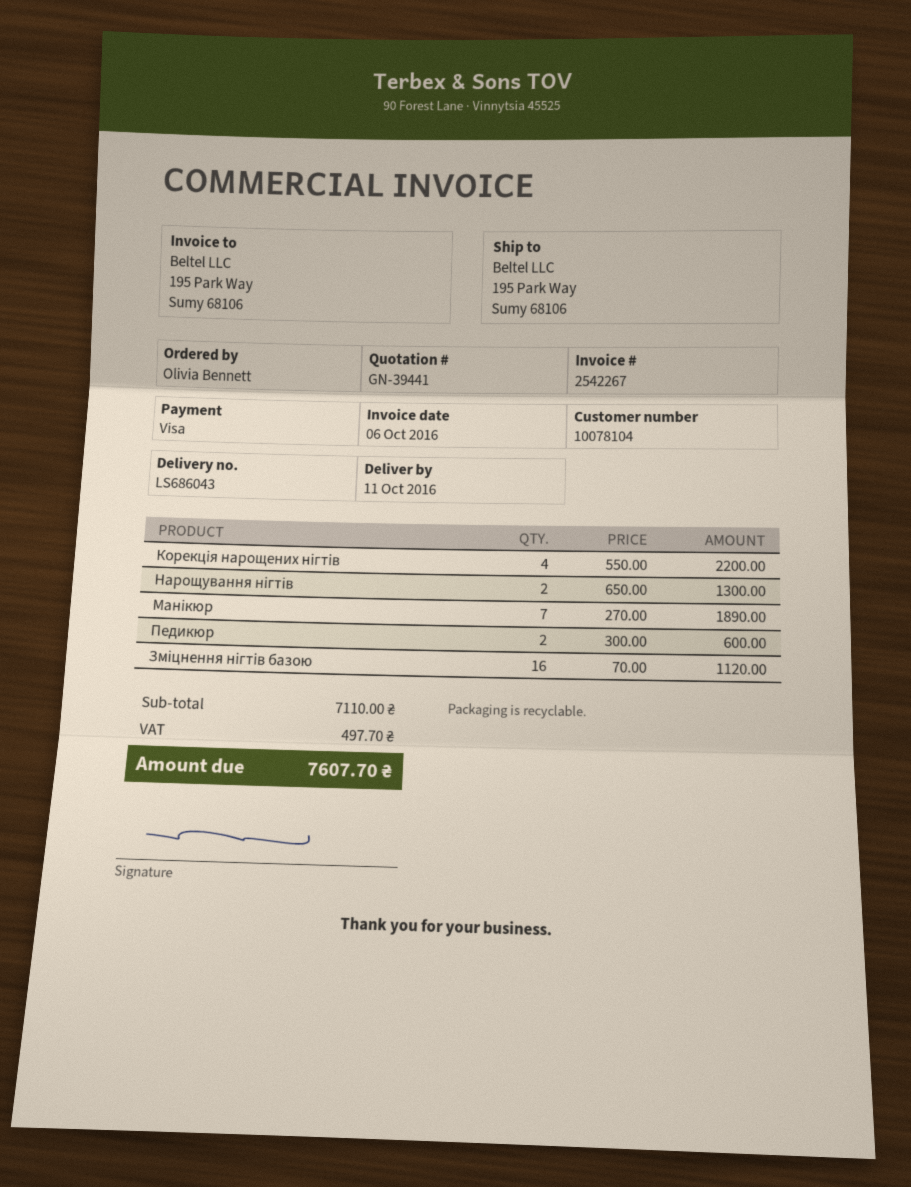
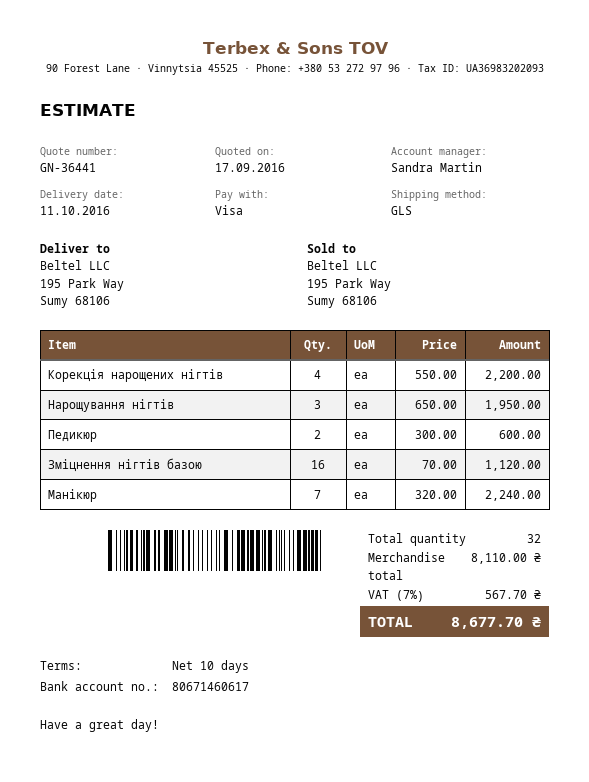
quote number: GN-39441 -> GN-36441
Нарощування нігтів: 2 x 650.00 = 1300.00 -> 3 x 650.00 = 1950.00
Манікюр: 7 x 270.00 = 1890.00 -> 7 x 320.00 = 2240.00
subtotal: 7110.00 -> 8110.00
tax: 497.70 -> 567.70
total: 7607.70 -> 8677.70

